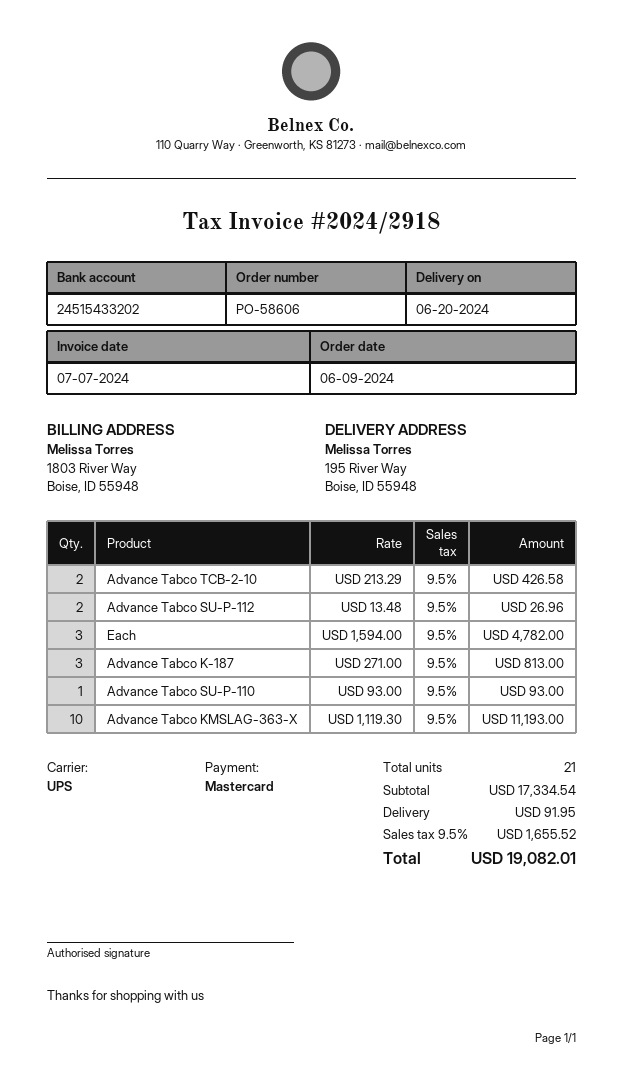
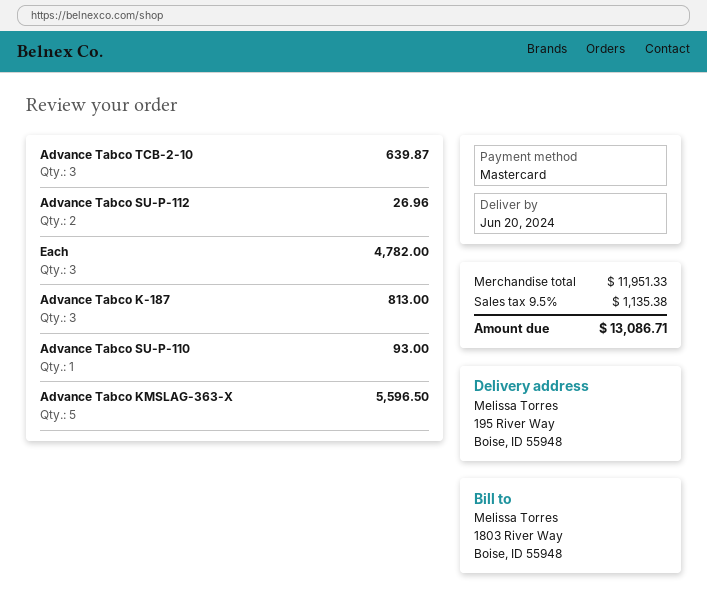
Advance Tabco TCB-2-10: 2 for 426.58 -> 3 for 639.87
Advance Tabco KMSLAG-363-X: 10 for 11193.00 -> 5 for 5596.50
subtotal: 17334.54 -> 11951.33
shipping: 91.95 -> none
tax: 9.5% = 1655.52 -> 9.5% = 1135.38
total: 19082.01 -> 13086.71

